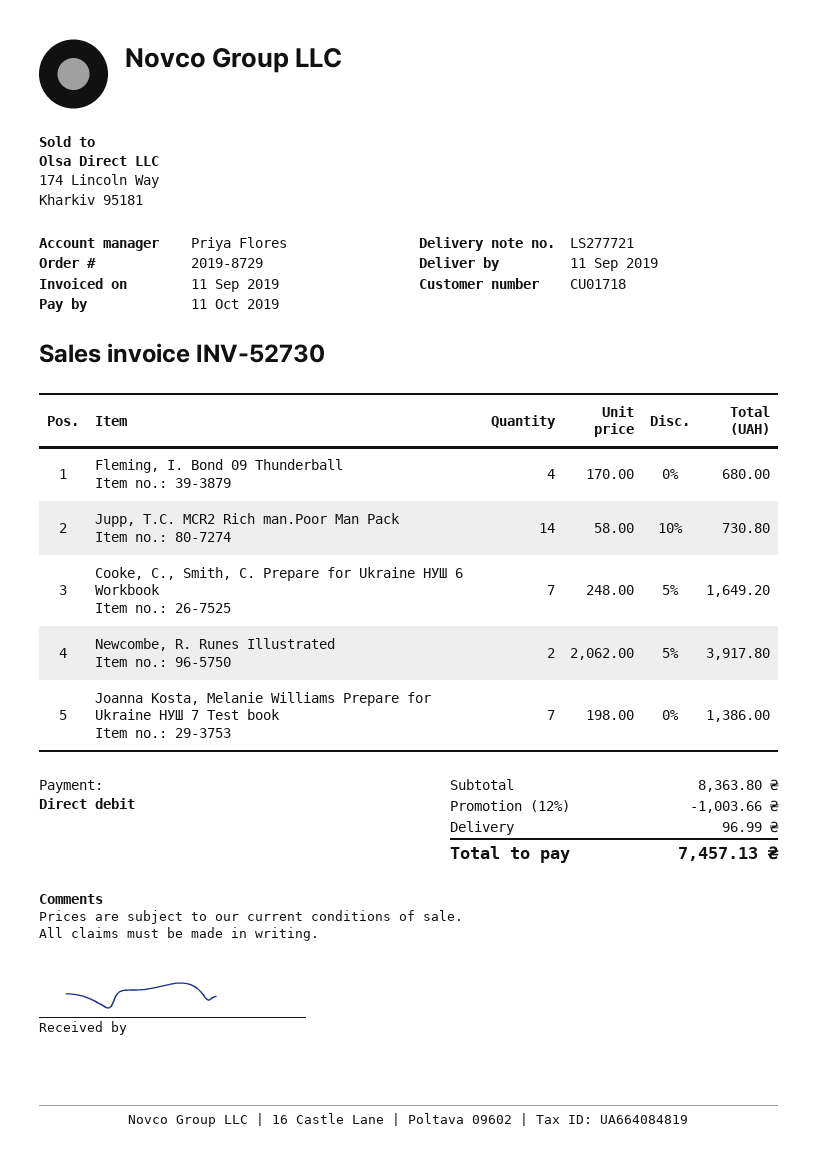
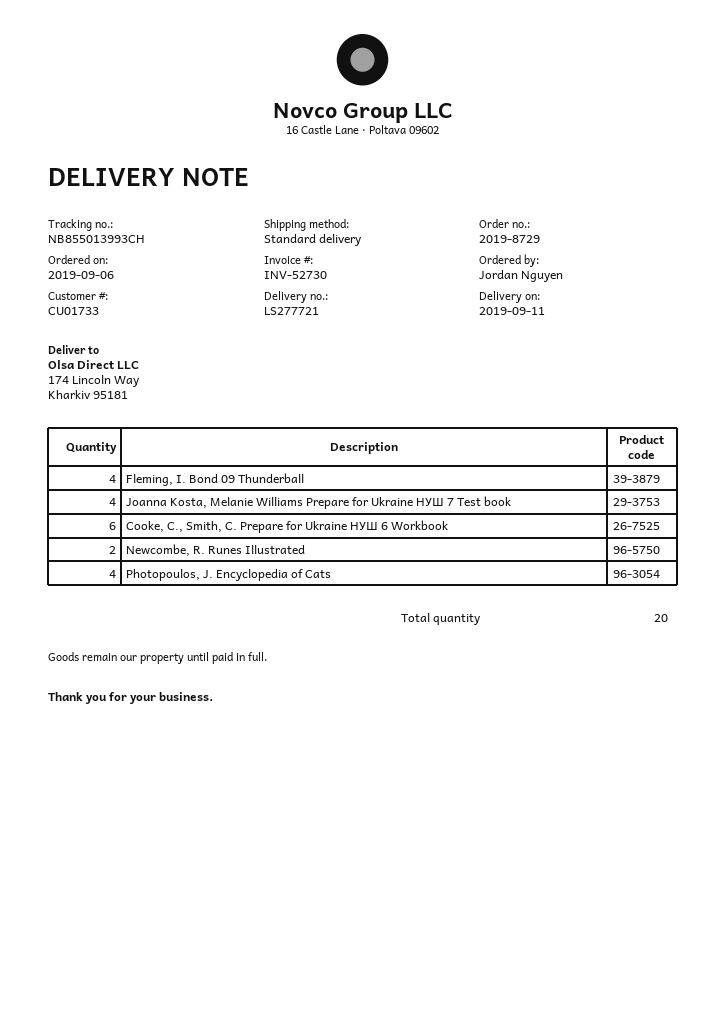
customer number: CU01718 -> CU01733
Jupp, T.C. MCR2 Rich man.Poor Man Pack: 14 -> none
Cooke, C., Smith, C. Prepare for Ukraine НУШ 6 Workbook: 7 -> 6
Joanna Kosta, Melanie Williams Prepare for Ukraine НУШ 7 Test book: 7 -> 4
Photopoulos, J. Encyclopedia of Cats: none -> 4

